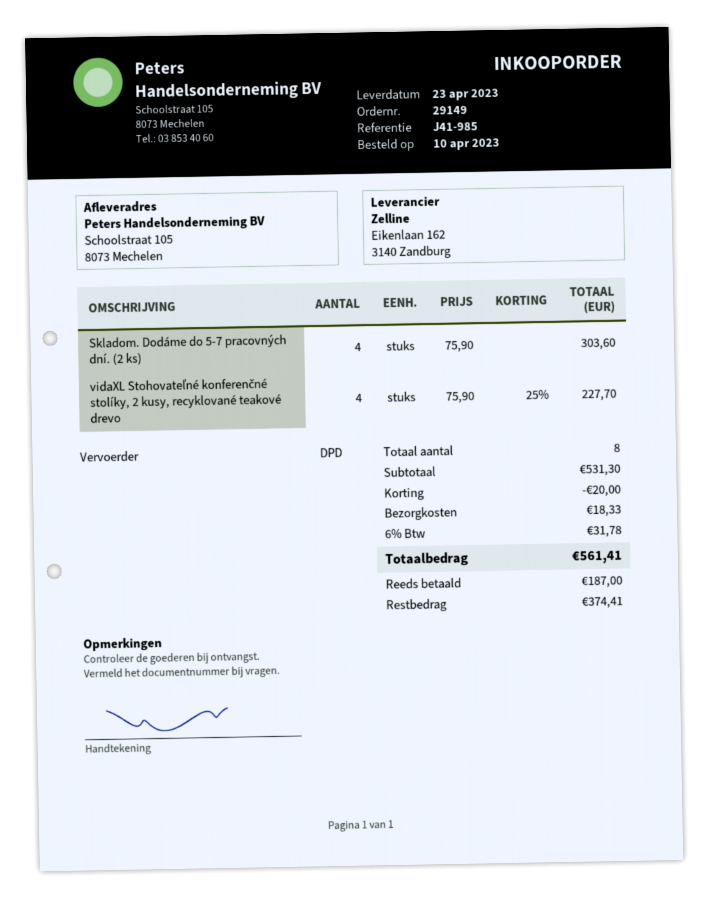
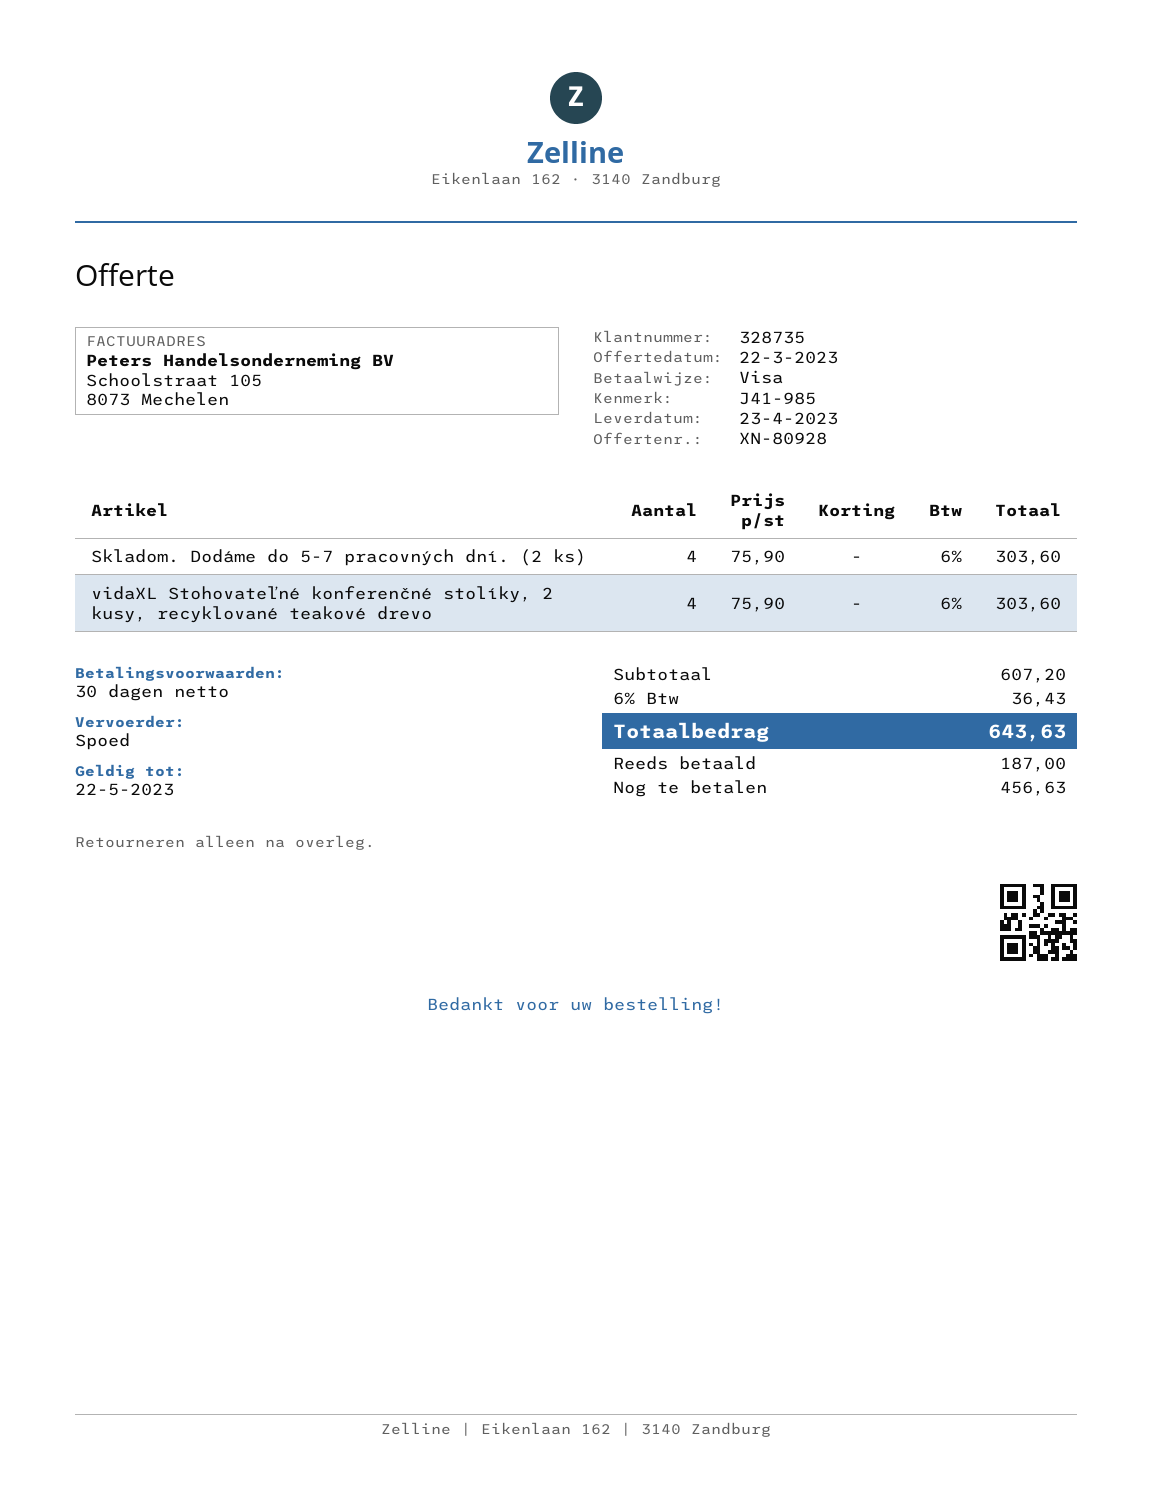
shipping method: DPD -> express
vidaXL Stohovateľné konferenčné stolíky, 2 kusy, recyklované teakové drevo: 4 x 75.90 - 25% = 227.70 -> 4 x 75.90 = 303.60
subtotal: 531.30 -> 607.20
discount: 20.00 -> none
shipping: 18.33 -> none
tax: 6% = 31.78 -> 6% = 36.43
total: 561.41 -> 643.63
balance: 374.41 -> 456.63

